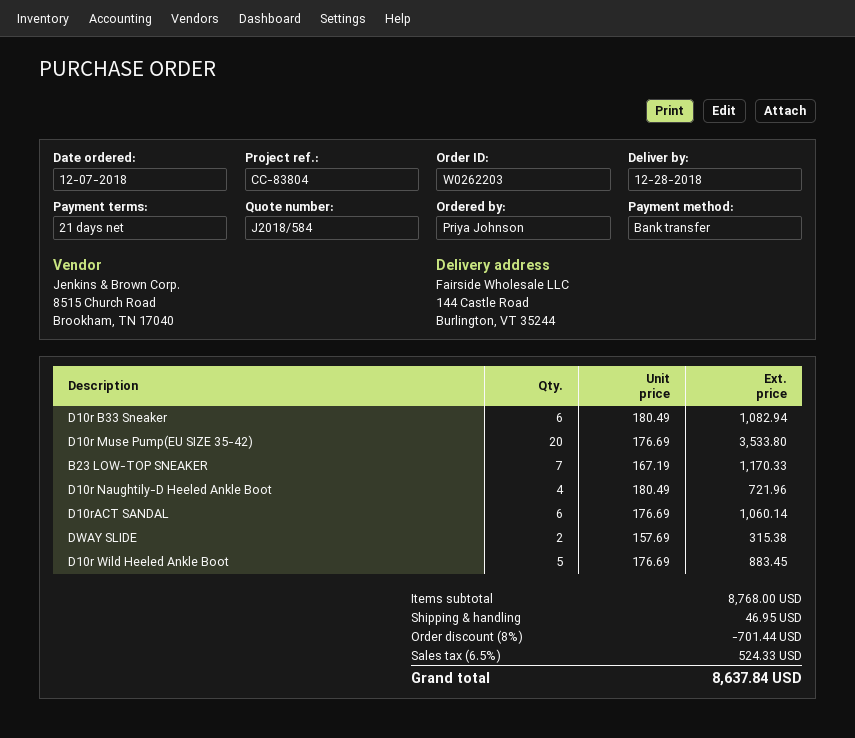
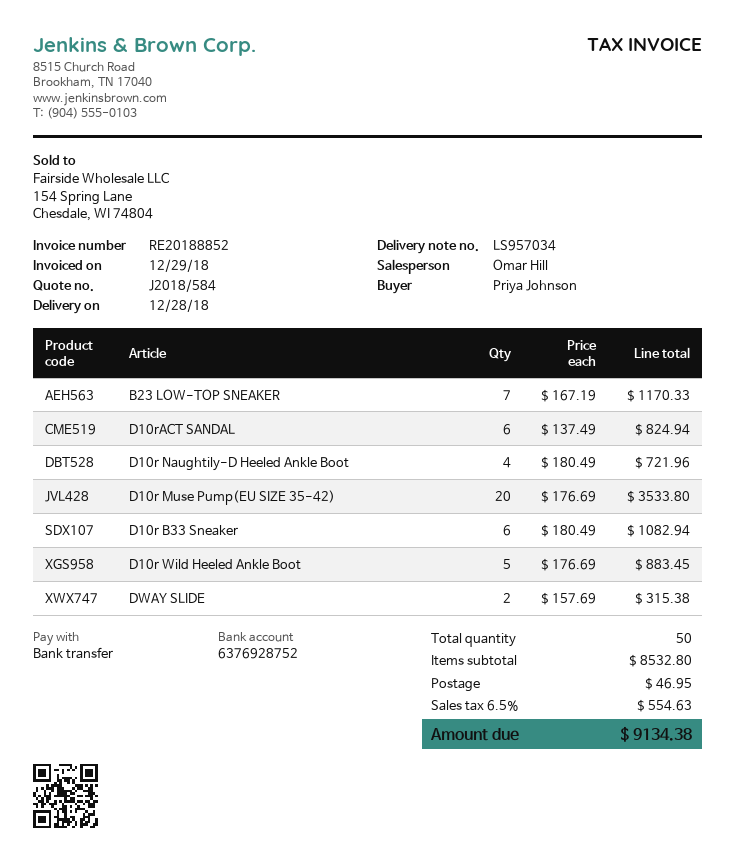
D10rACT SANDAL: 6 x 176.69 = 1060.14 -> 6 x 137.49 = 824.94
subtotal: 8768.00 -> 8532.80
discount: 8% = 701.44 -> none
tax: 6.5% = 524.33 -> 6.5% = 554.63
total: 8637.84 -> 9134.38

